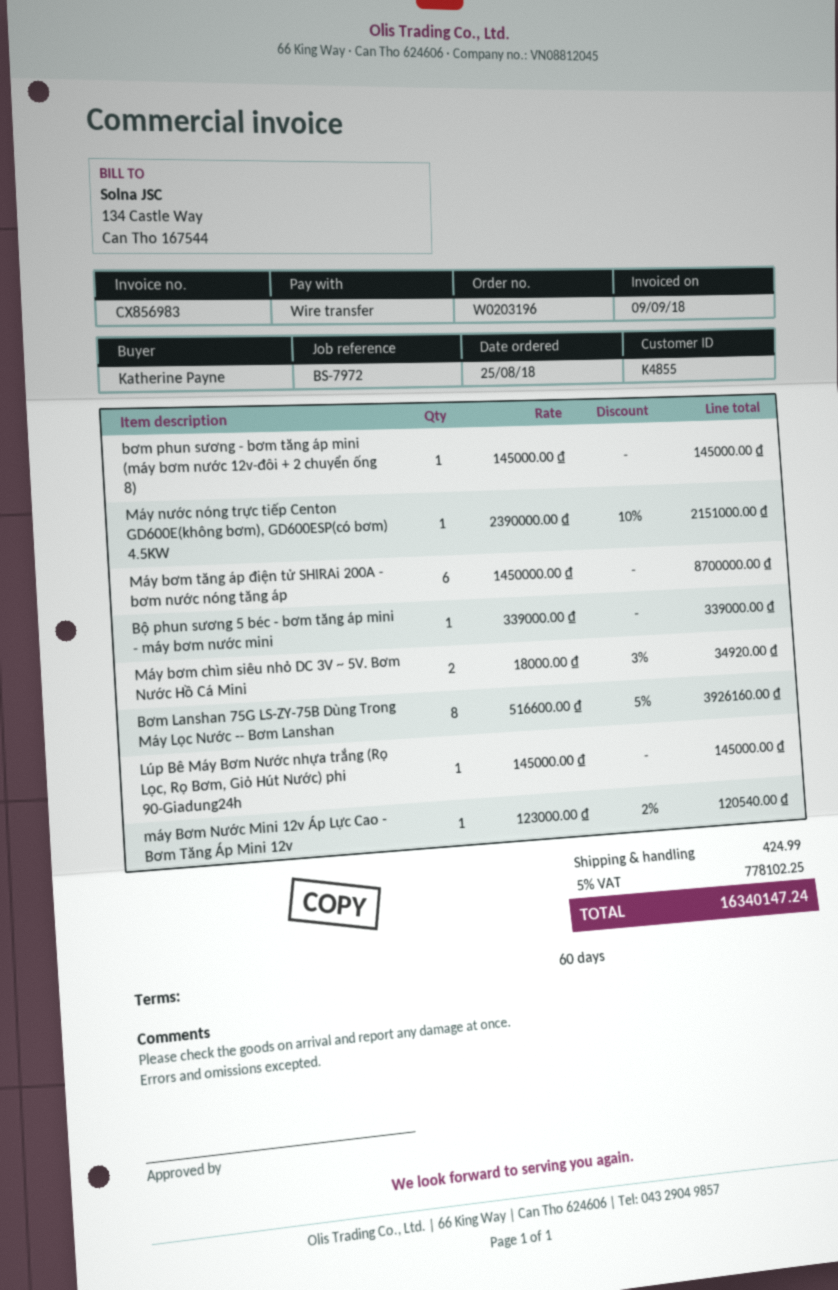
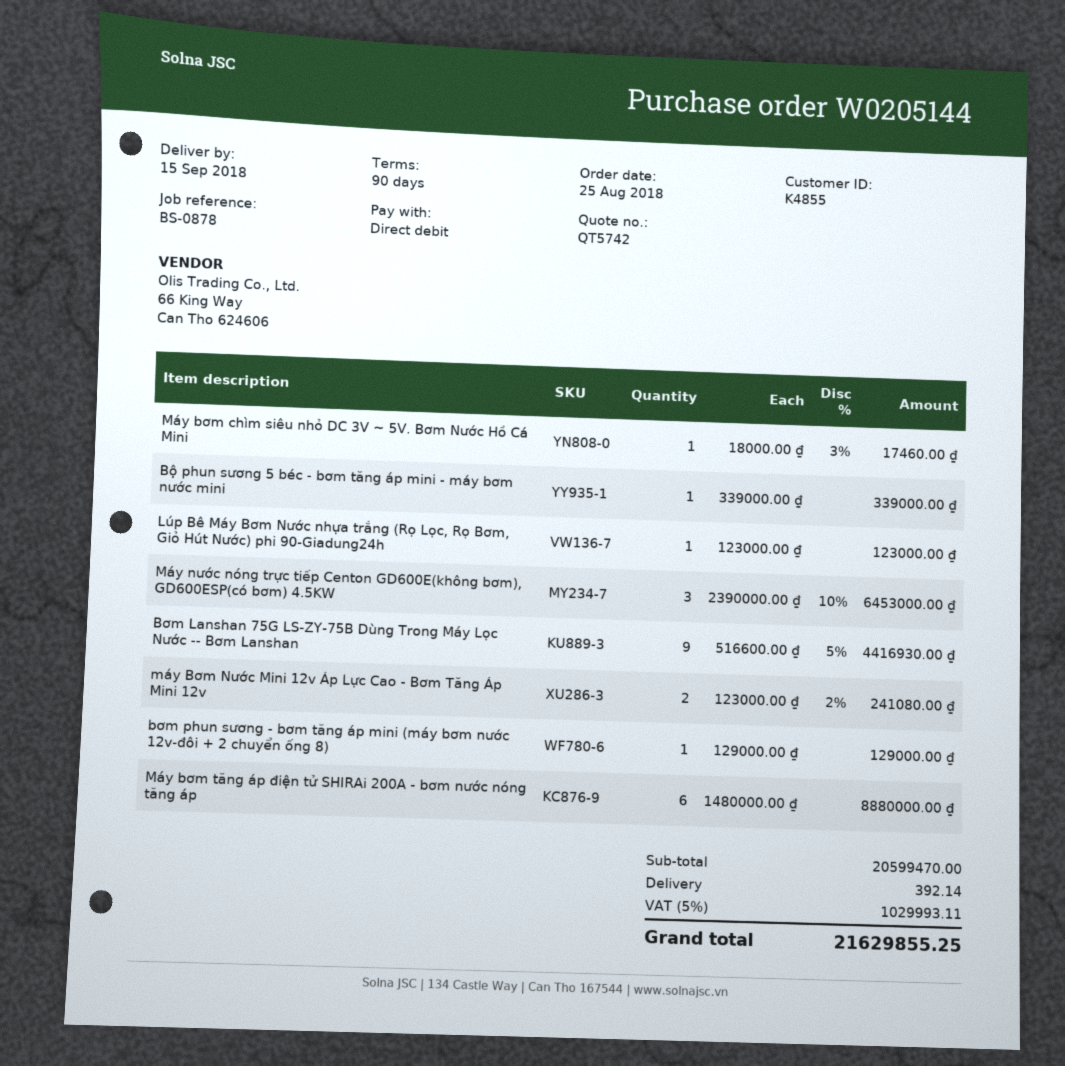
order number: W0203196 -> W0205144
payment terms: 60 days -> 90 days
reference: BS-7972 -> BS-0878
payment method: bank transfer -> direct debit
bơm phun sương - bơm tăng áp mini (máy bơm nước 12v-đôi + 2 chuyển ống 8): 1 x 145000.00 = 145000.00 -> 1 x 129000.00 = 129000.00
Máy nước nóng trực tiếp Centon GD600E(không bơm), GD600ESP(có bơm) 4.5KW: 1 x 2390000.00 - 10% = 2151000.00 -> 3 x 2390000.00 - 10% = 6453000.00
Máy bơm tăng áp điện tử SHIRAi 200A - bơm nước nóng tăng áp: 6 x 1450000.00 = 8700000.00 -> 6 x 1480000.00 = 8880000.00
Máy bơm chìm siêu nhỏ DC 3V ~ 5V. Bơm Nước Hồ Cá Mini: 2 x 18000.00 - 3% = 34920.00 -> 1 x 18000.00 - 3% = 17460.00
Bơm Lanshan 75G LS-ZY-75B Dùng Trong Máy Lọc Nước -- Bơm Lanshan: 8 x 516600.00 - 5% = 3926160.00 -> 9 x 516600.00 - 5% = 4416930.00
Lúp Bê Máy Bơm Nước nhựa trắng (Rọ Lọc, Rọ Bơm, Giỏ Hút Nước) phi 90-Giadung24h: 1 x 145000.00 = 145000.00 -> 1 x 123000.00 = 123000.00
máy Bơm Nước Mini 12v Áp Lực Cao - Bơm Tăng Áp Mini 12v: 1 x 123000.00 - 2% = 120540.00 -> 2 x 123000.00 - 2% = 241080.00
shipping: 424.99 -> 392.14
tax: 5% = 778102.25 -> 5% = 1029993.11
total: 16340147.24 -> 21629855.25

